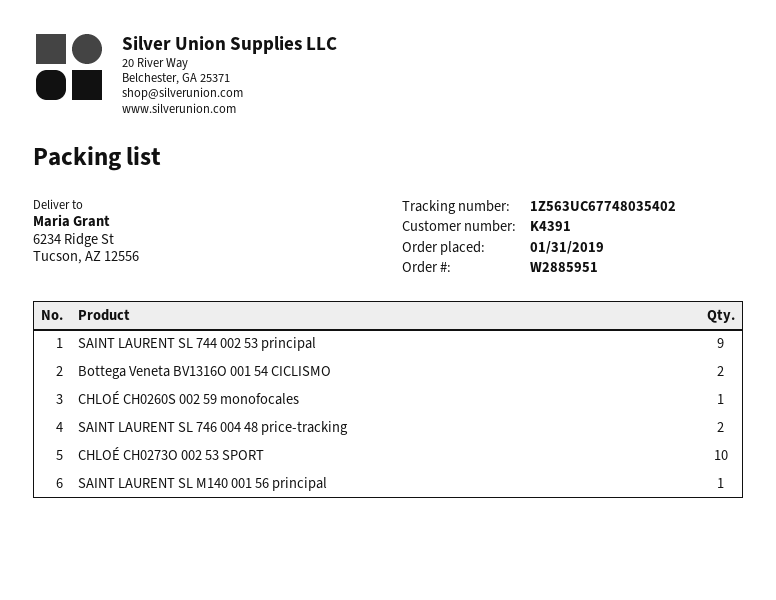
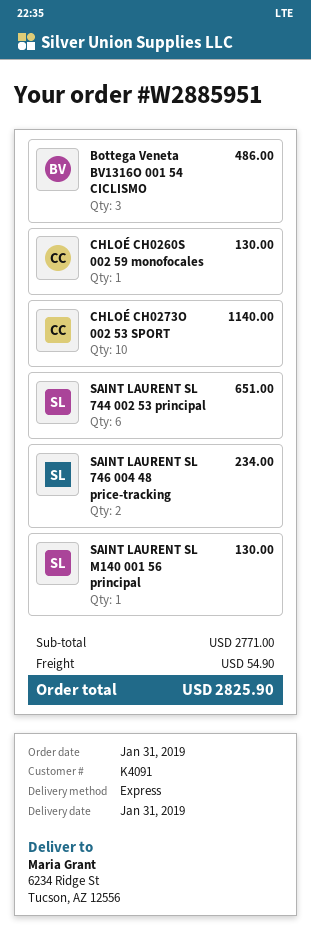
customer number: K4391 -> K4091
SAINT LAURENT SL 744 002 53 principal: 9 -> 6
Bottega Veneta BV1316O 001 54 CICLISMO: 2 -> 3

